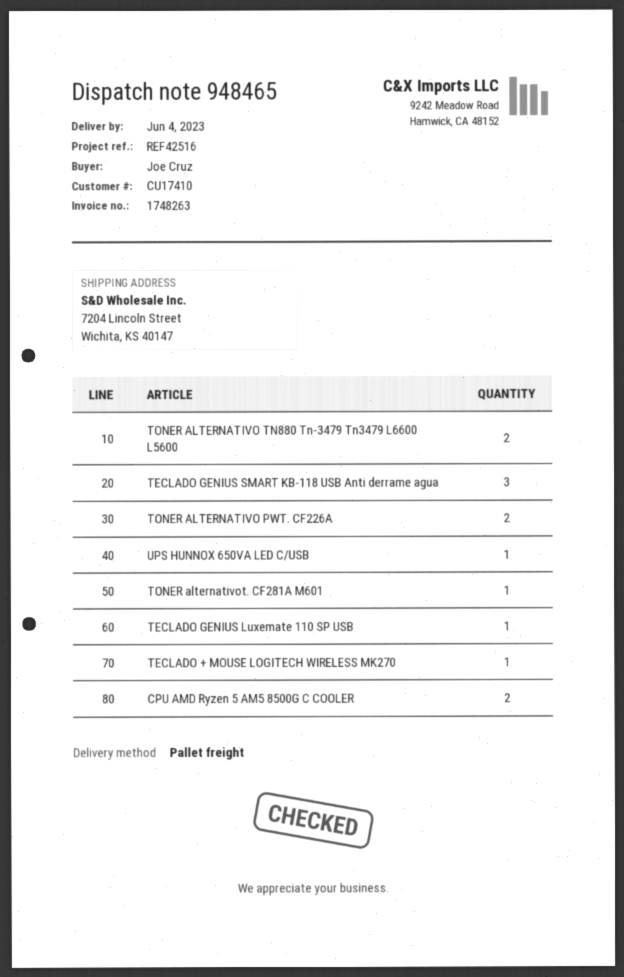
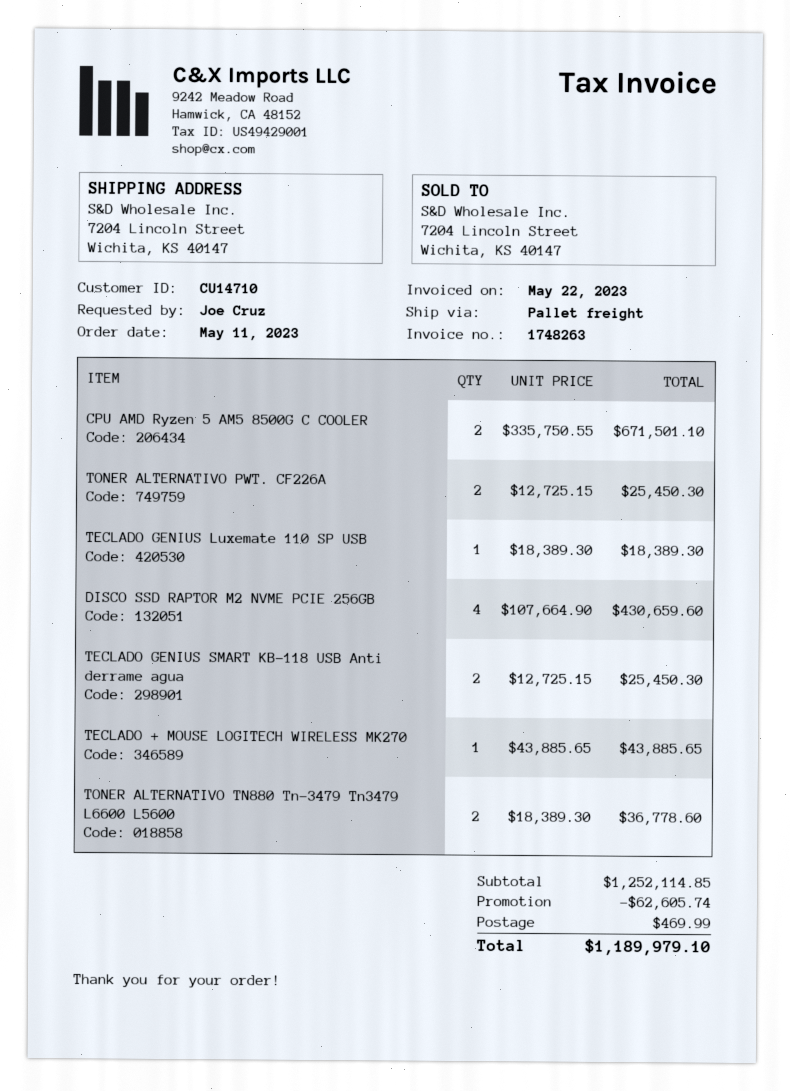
customer number: CU17410 -> CU14710
TECLADO GENIUS SMART KB-118 USB Anti derrame agua: 3 -> 2
UPS HUNNOX 650VA LED C/USB: 1 -> none
TONER alternativot. CF281A M601: 1 -> none
DISCO SSD RAPTOR M2 NVME PCIE 256GB: none -> 4

